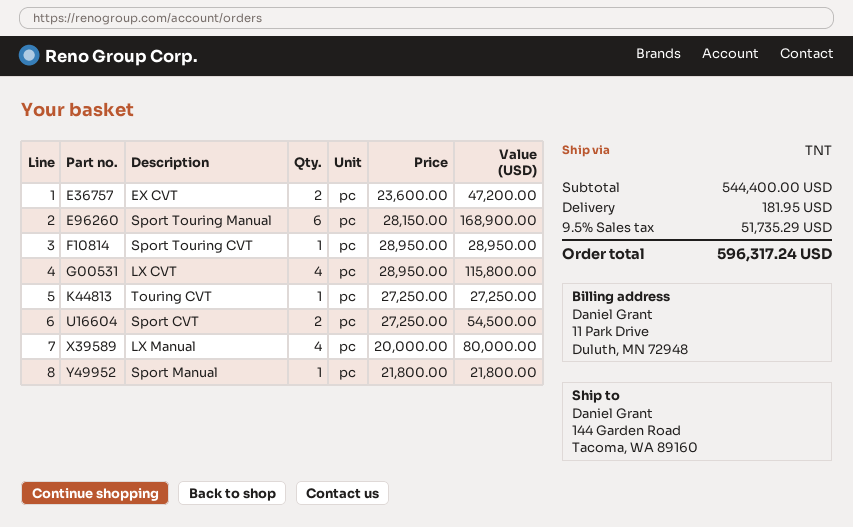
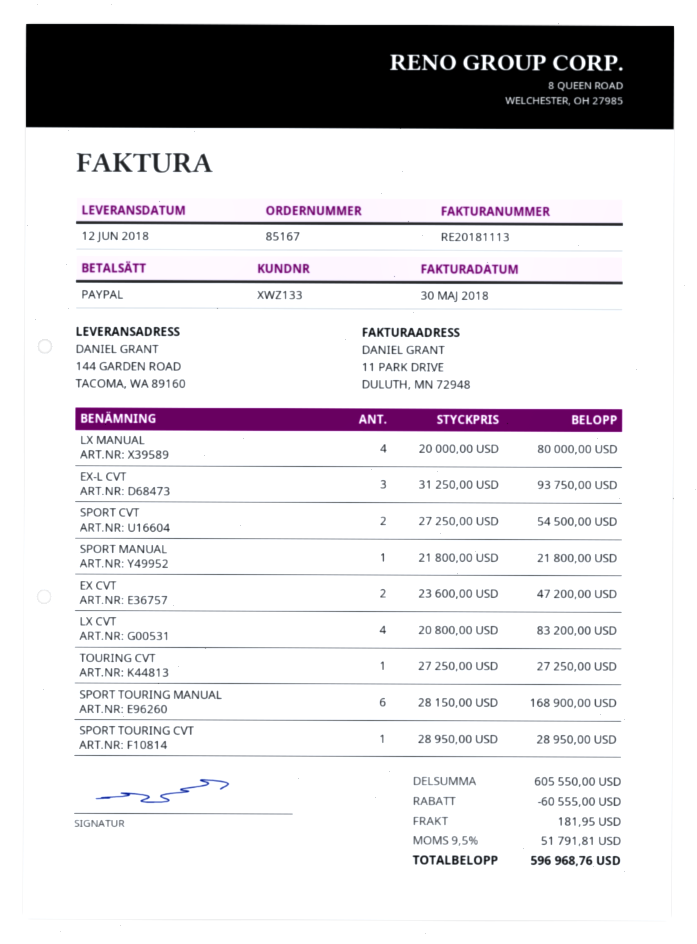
LX CVT: 4 x 28950.00 = 115800.00 -> 4 x 20800.00 = 83200.00
EX-L CVT: none -> 3 x 31250.00 = 93750.00
subtotal: 544400.00 -> 605550.00
discount: none -> 60555.00
tax: 9.5% = 51735.29 -> 9.5% = 51791.81
total: 596317.24 -> 596968.76

